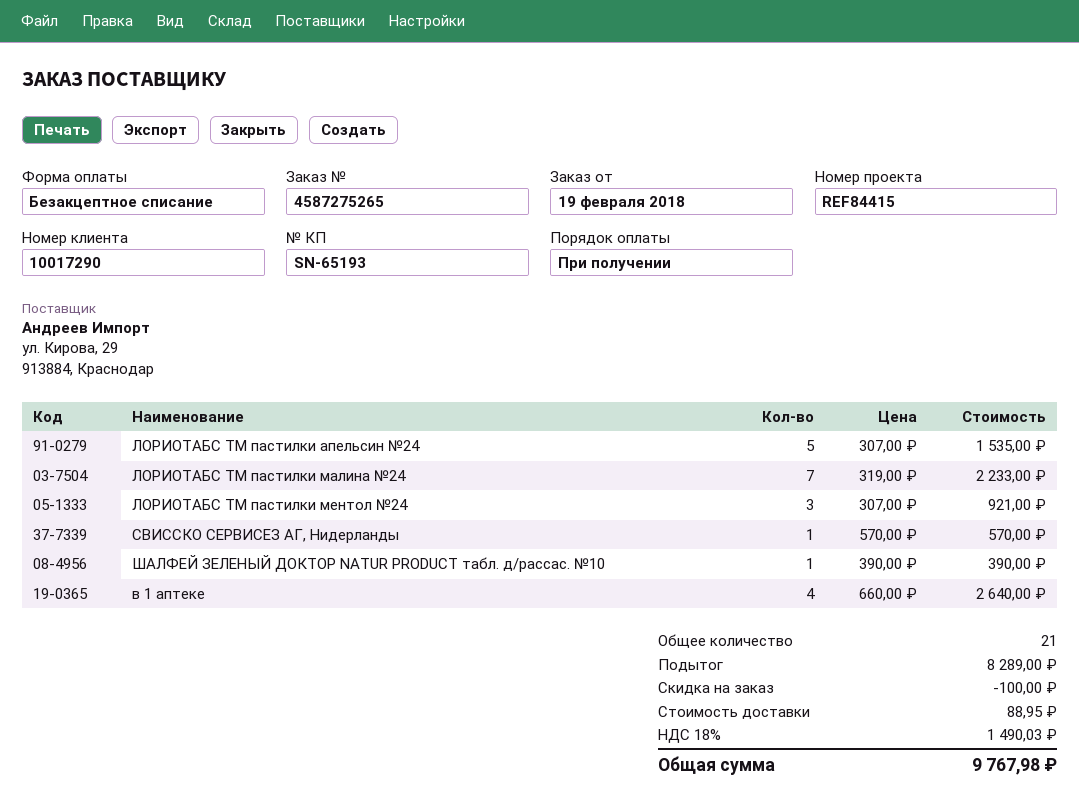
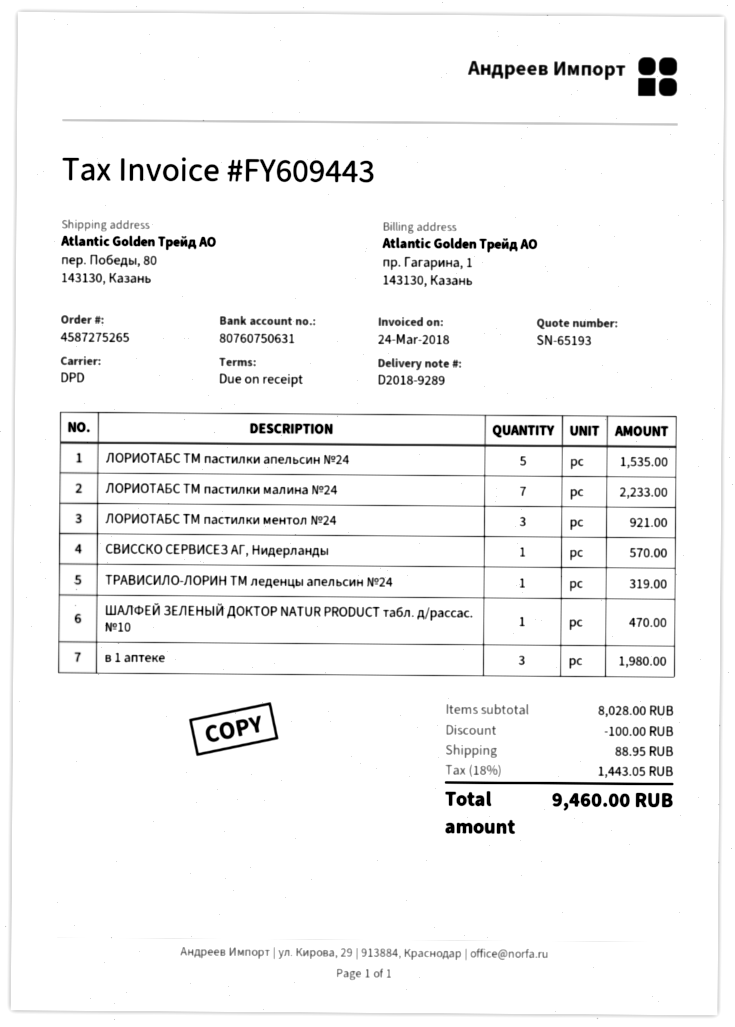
ШАЛФЕЙ ЗЕЛЕНЫЙ ДОКТОР NATUR PRODUCT табл. д/рассас. №10: 1 for 390.00 -> 1 for 470.00
в 1 аптеке: 4 for 2640.00 -> 3 for 1980.00
ТРАВИСИЛО-ЛОРИН ТМ леденцы апельсин №24: none -> 1 for 319.00
subtotal: 8289.00 -> 8028.00
tax: 18% = 1490.03 -> 18% = 1443.05
total: 9767.98 -> 9460.00

